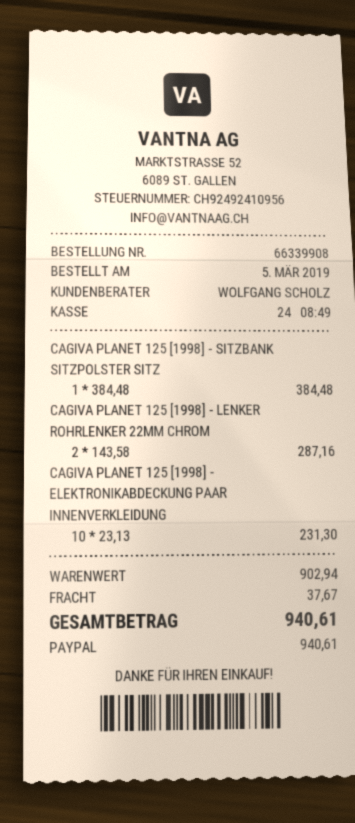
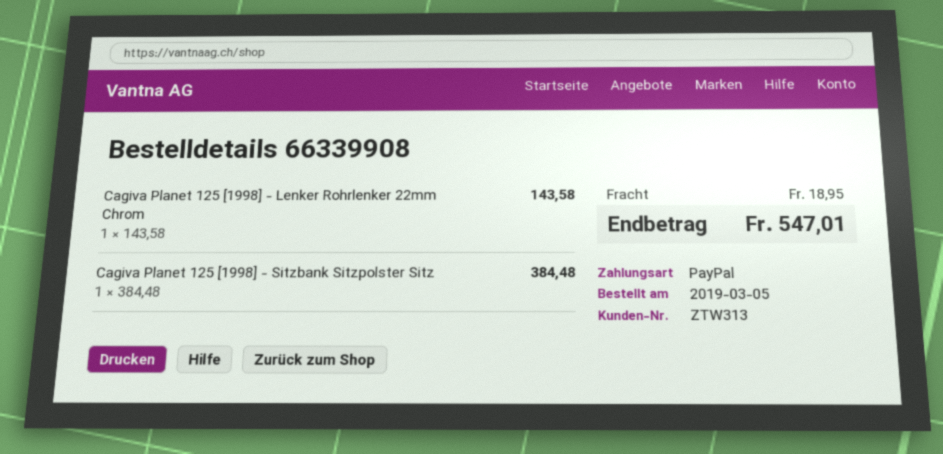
CAGIVA PLANET 125 [1998] - LENKER ROHRLENKER 22MM CHROM: 2 x 143.58 = 287.16 -> 1 x 143.58 = 143.58
CAGIVA PLANET 125 [1998] - ELEKTRONIKABDECKUNG PAAR INNENVERKLEIDUNG: 10 x 23.13 = 231.30 -> none
shipping: 37.67 -> 18.95
total: 940.61 -> 547.01

